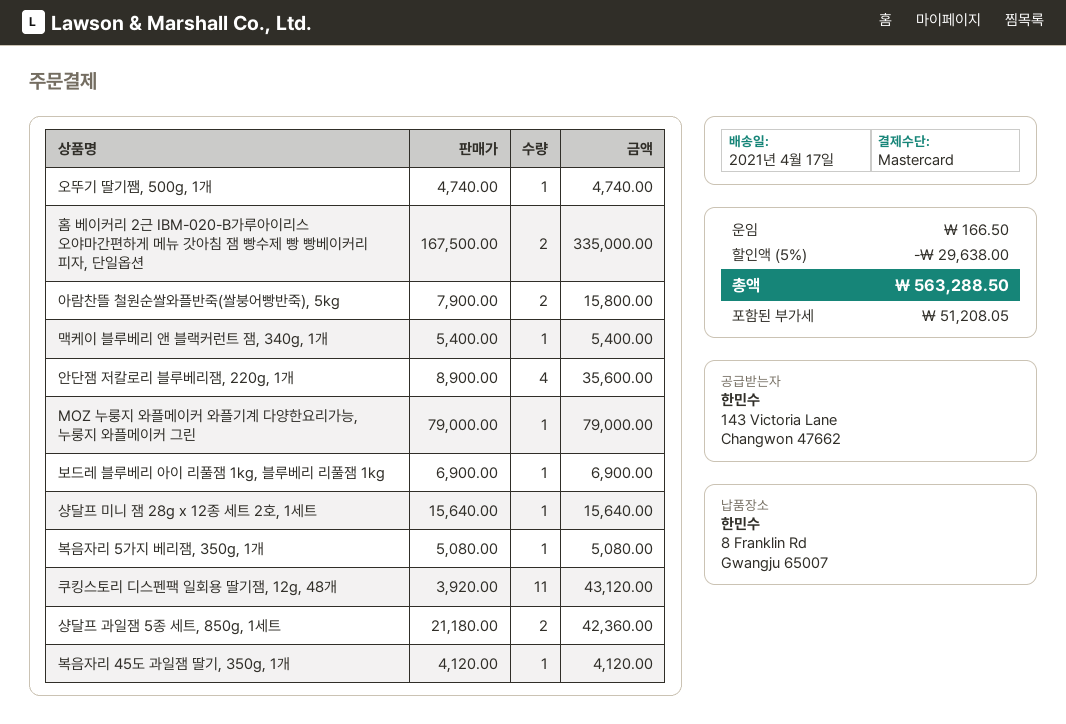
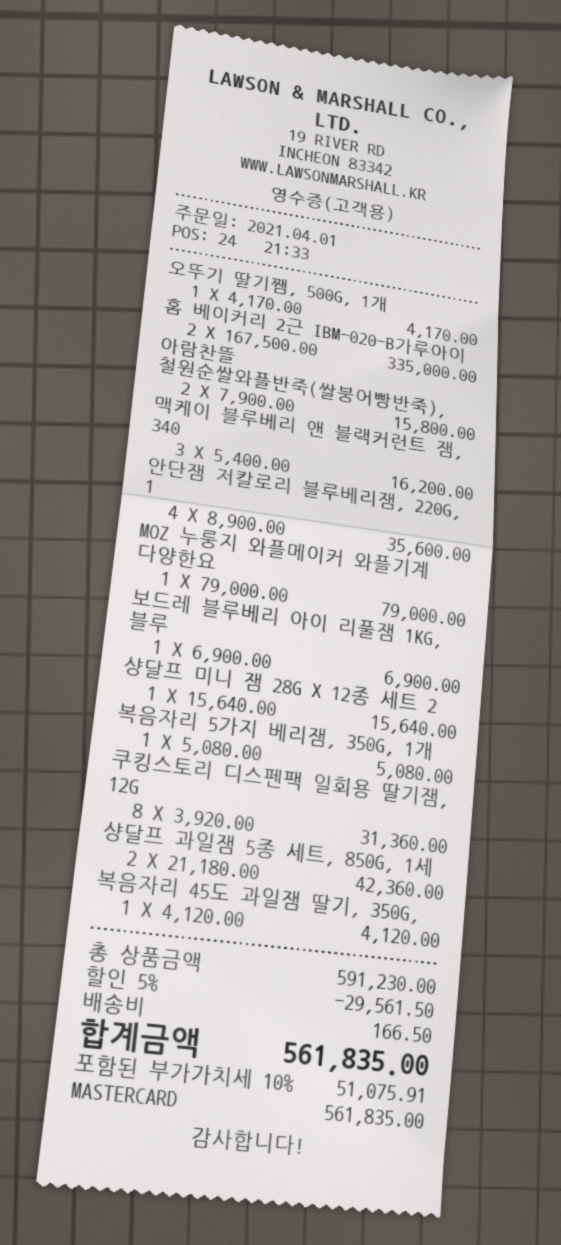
오뚜기 딸기쨈, 500g, 1개: 1 x 4740.00 = 4740.00 -> 1 x 4170.00 = 4170.00
맥케이 블루베리 앤 블랙커런트 잼, 340g, 1개: 1 x 5400.00 = 5400.00 -> 3 x 5400.00 = 16200.00
쿠킹스토리 디스펜팩 일회용 딸기잼, 12g, 48개: 11 x 3920.00 = 43120.00 -> 8 x 3920.00 = 31360.00
discount: 5% = 29638.00 -> 5% = 29561.50
tax: 51208.05 -> 51075.91
total: 563288.50 -> 561835.00

